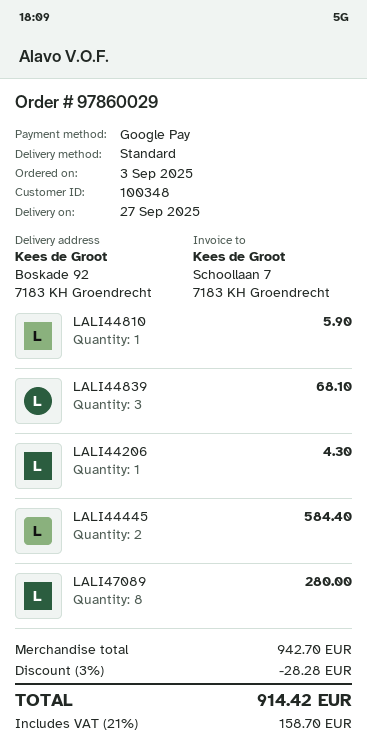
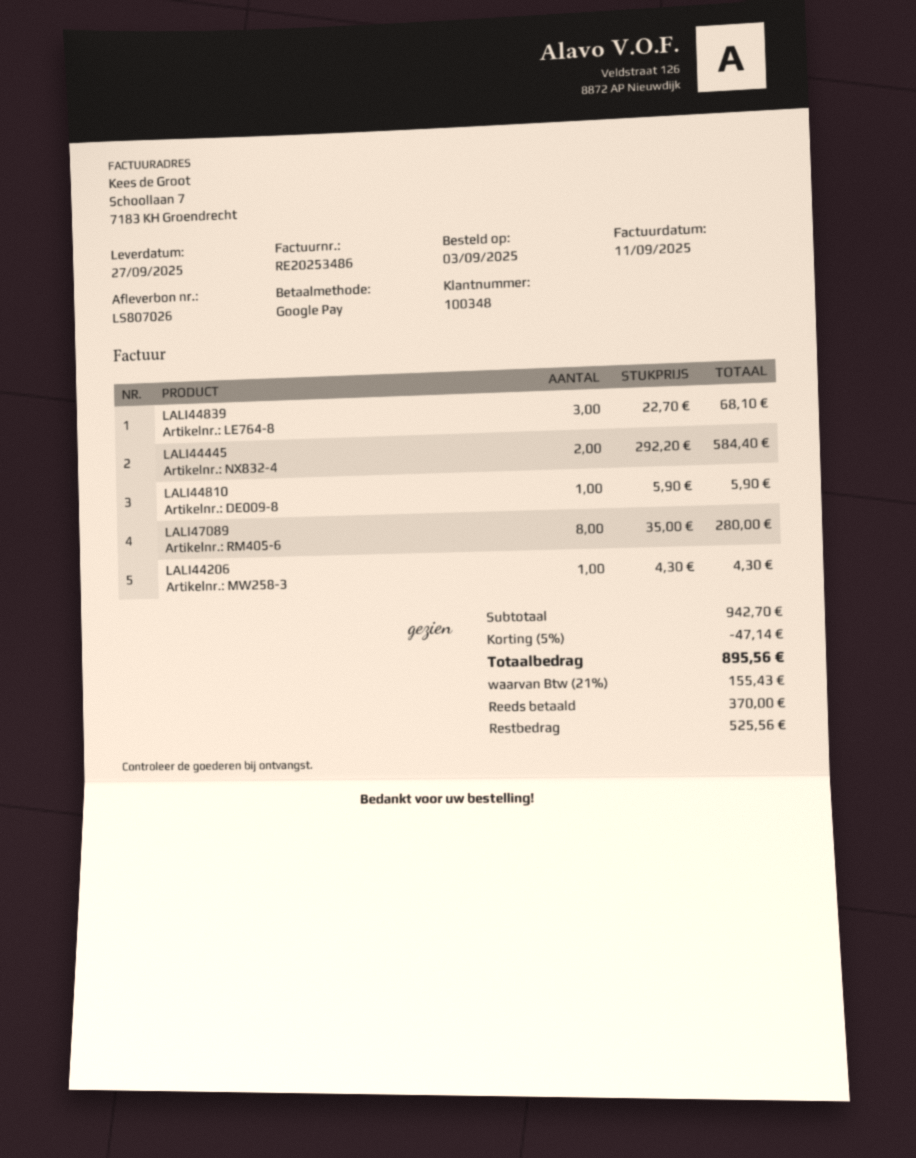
discount: 3% = 28.28 -> 5% = 47.14
tax: 21% = 158.70 -> 21% = 155.43
total: 914.42 -> 895.56

